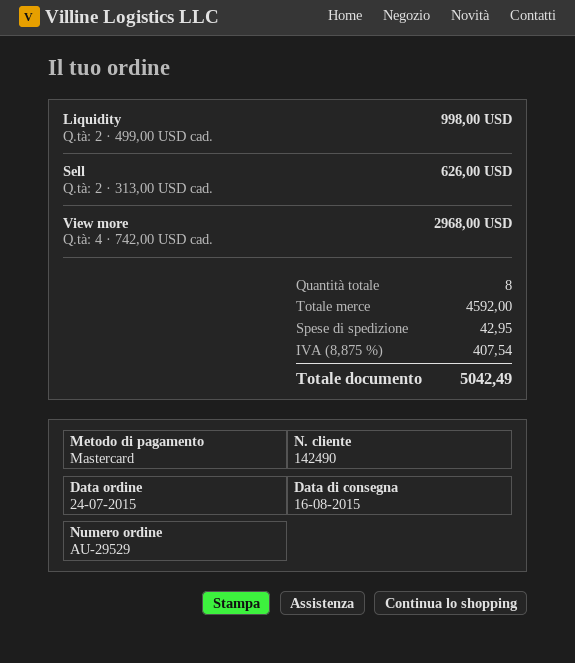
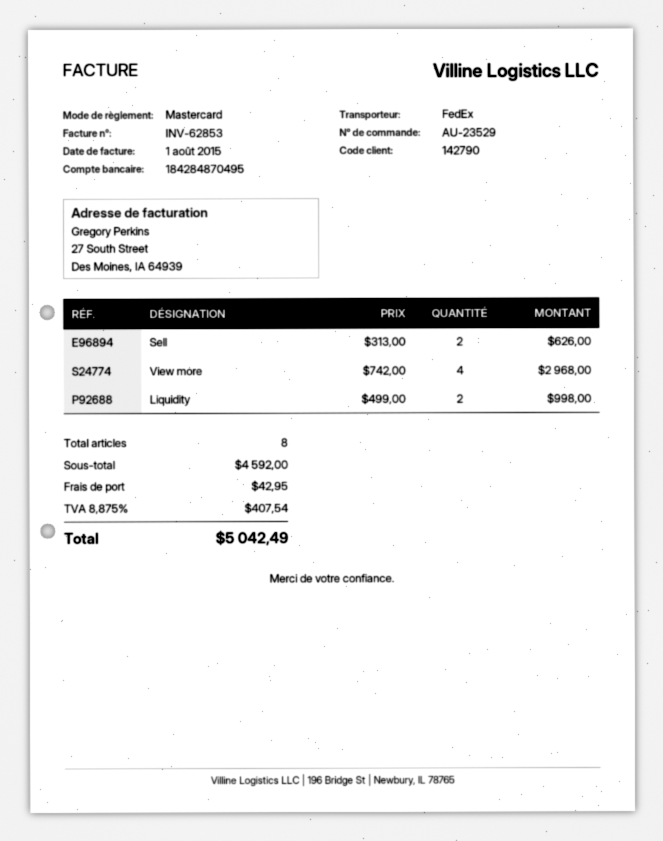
order number: AU-29529 -> AU-23529
customer number: 142490 -> 142790

